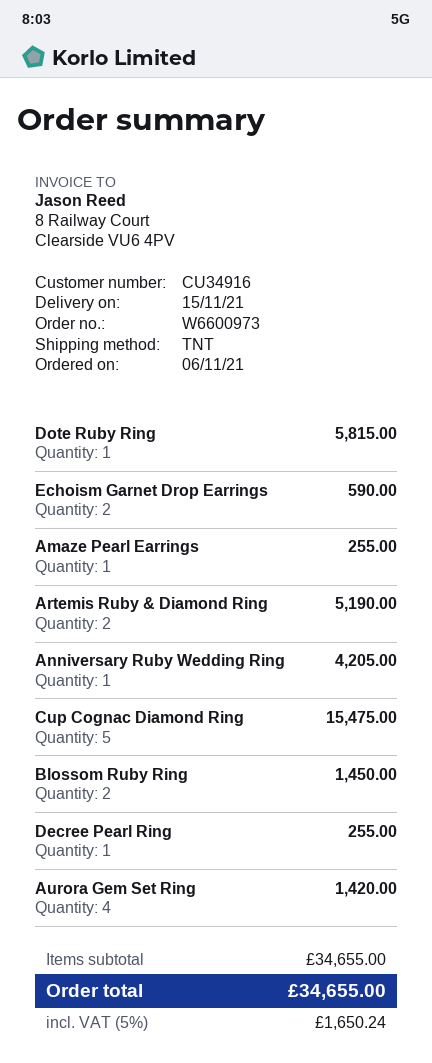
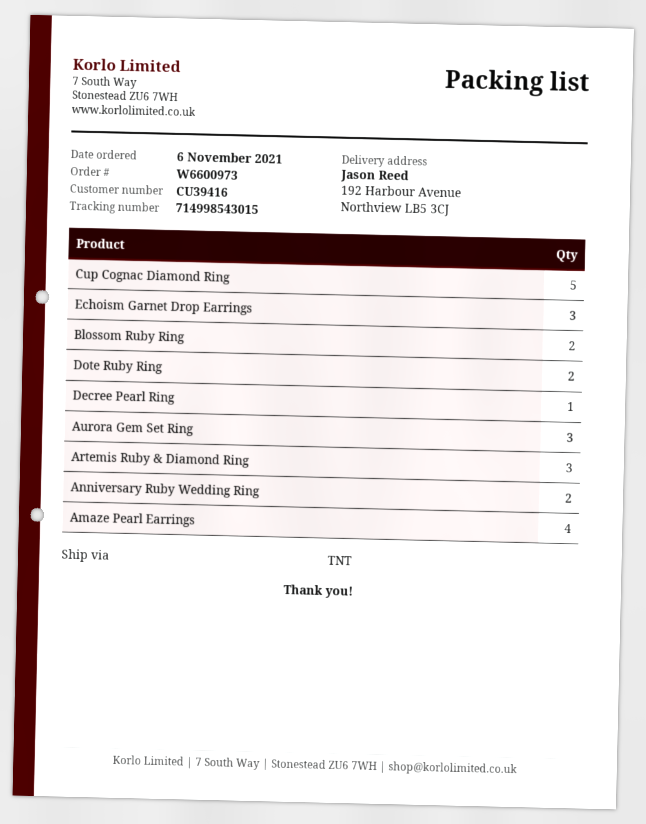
customer number: CU34916 -> CU39416
Dote Ruby Ring: 1 -> 2
Echoism Garnet Drop Earrings: 2 -> 3
Amaze Pearl Earrings: 1 -> 4
Artemis Ruby & Diamond Ring: 2 -> 3
Anniversary Ruby Wedding Ring: 1 -> 2
Aurora Gem Set Ring: 4 -> 3

